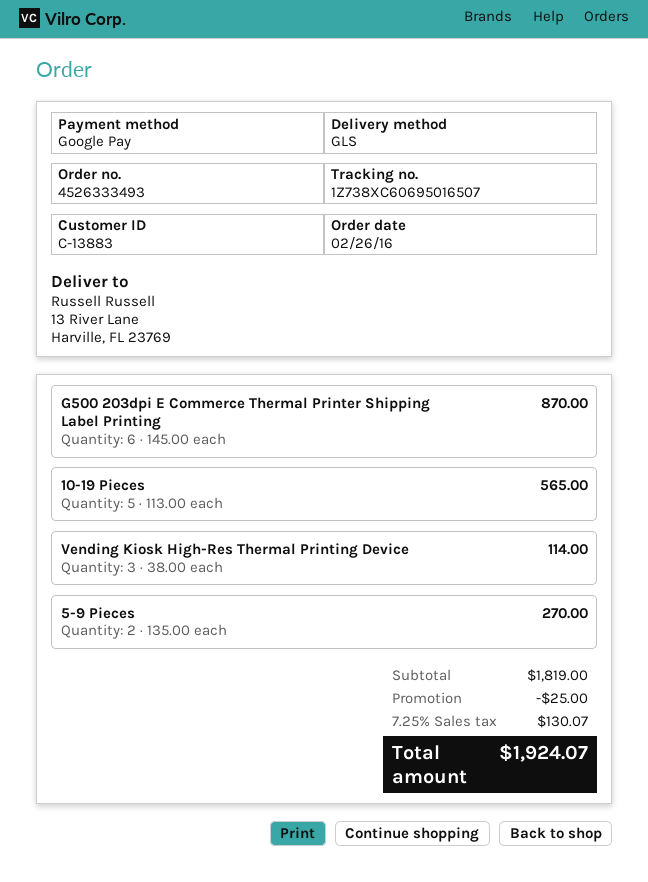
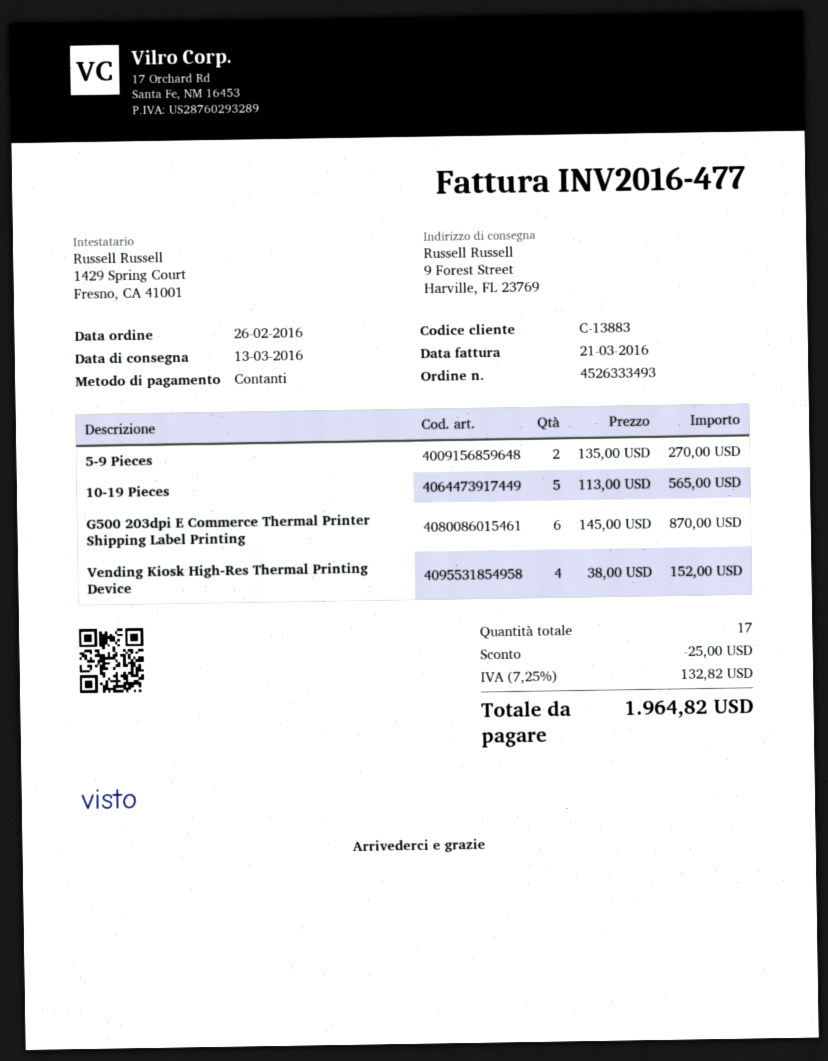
payment method: Google Pay -> cash
ship to: 13 River Lane, Harville, FL 23769 -> 9 Forest Street, Harville, FL 23769
Vending Kiosk High-Res Thermal Printing Device: 3 x 38.00 = 114.00 -> 4 x 38.00 = 152.00
tax: 7.25% = 130.07 -> 7.25% = 132.82
total: 1924.07 -> 1964.82

